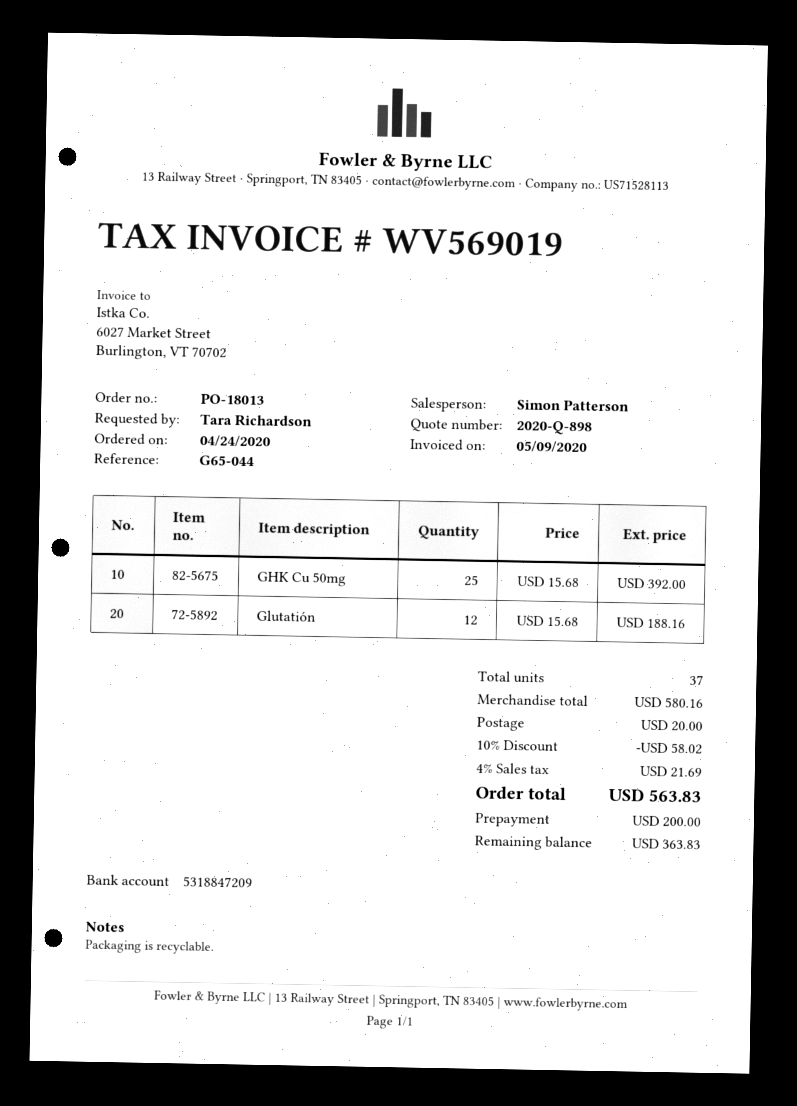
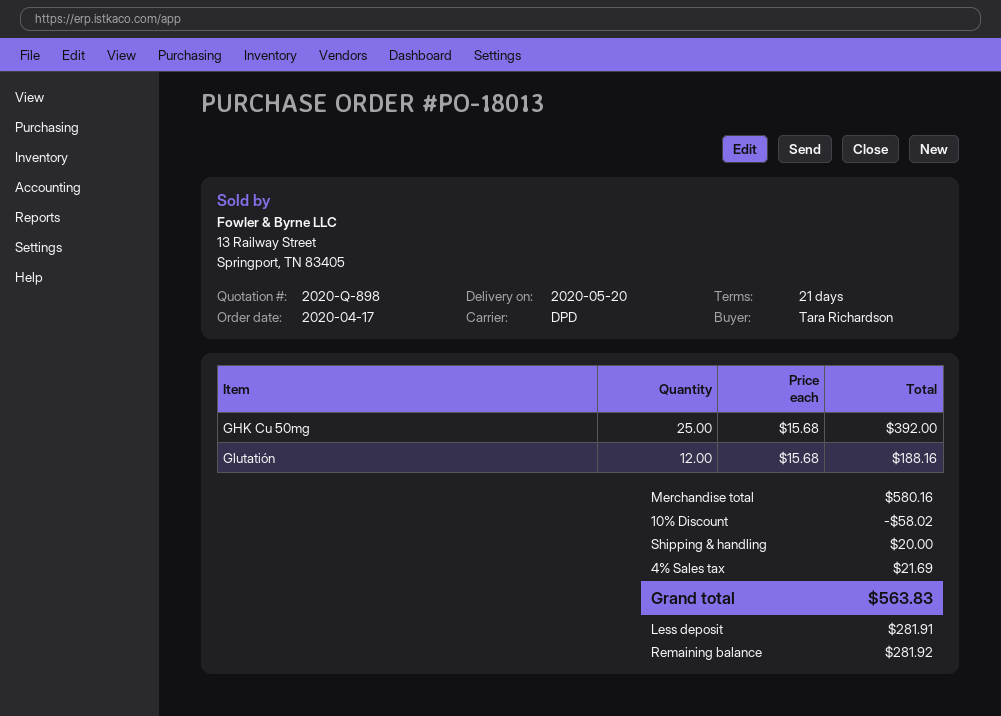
order date: 2020-04-24 -> 2020-04-17
deposit: 200.00 -> 281.91
balance: 363.83 -> 281.92

